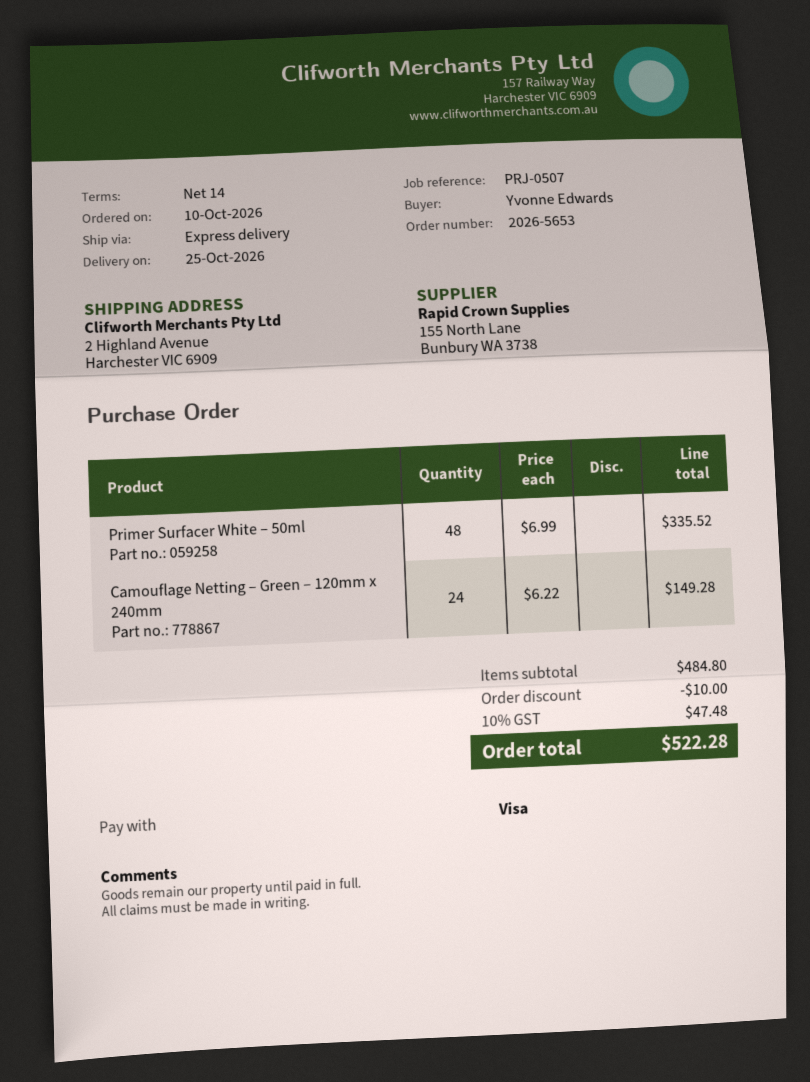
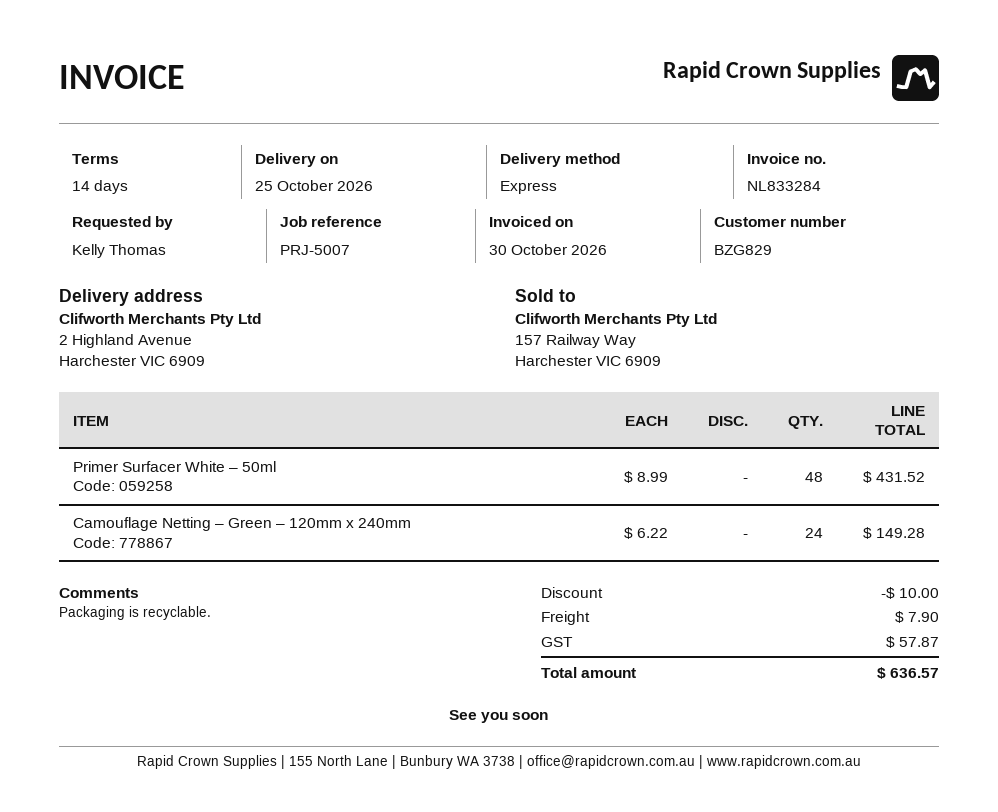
reference: PRJ-0507 -> PRJ-5007
ordered by: Yvonne Edwards -> Kelly Thomas
Primer Surfacer White – 50ml: 48 x 6.99 = 335.52 -> 48 x 8.99 = 431.52
shipping: none -> 7.90
tax: 47.48 -> 57.87
total: 522.28 -> 636.57

